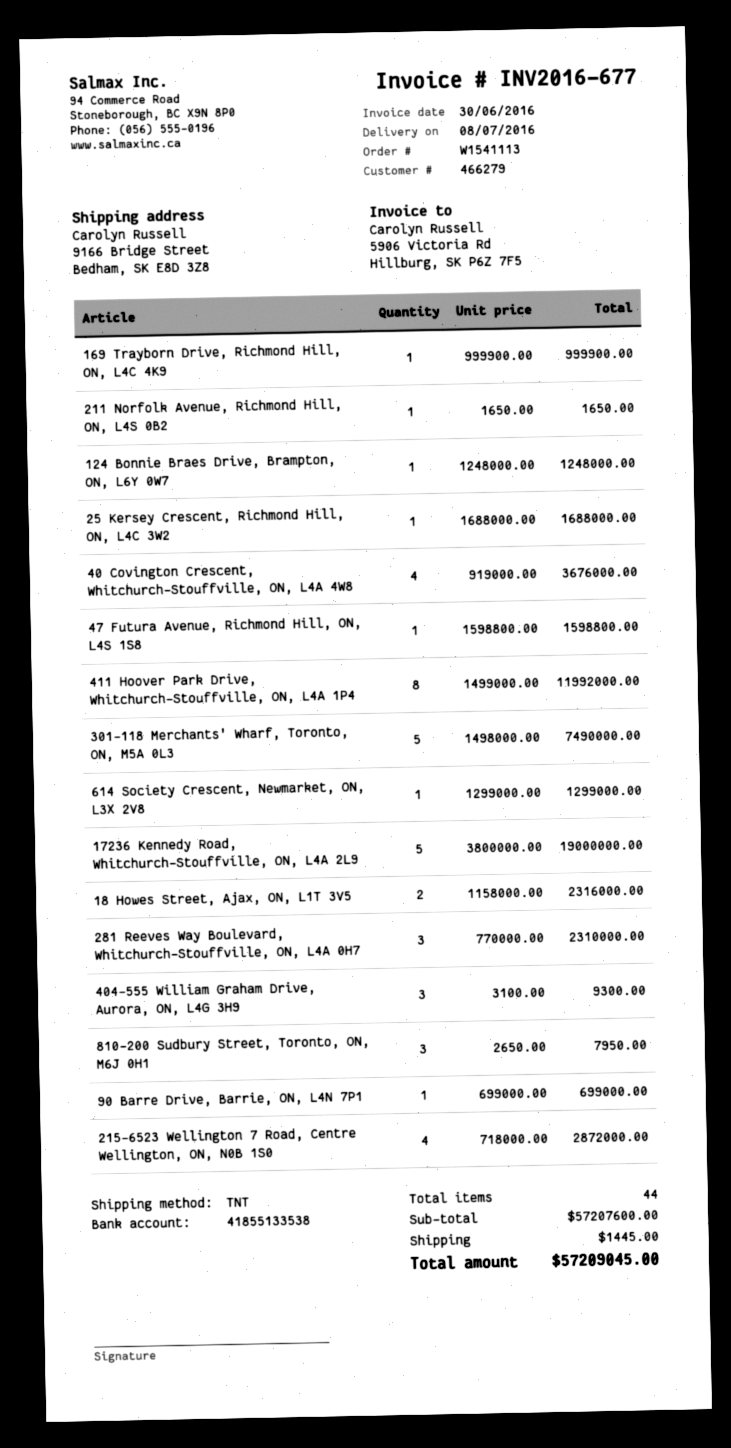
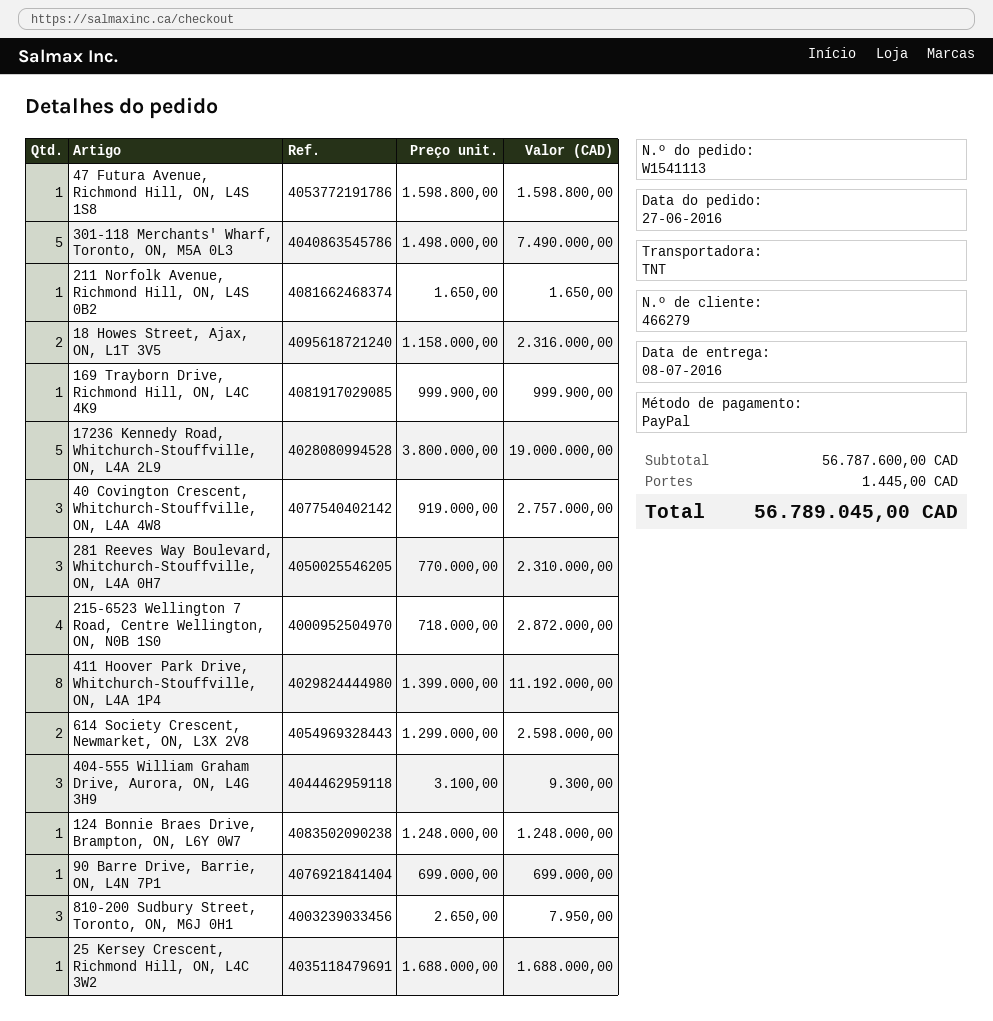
40 Covington Crescent, Whitchurch-Stouffville, ON, L4A 4W8: 4 x 919000.00 = 3676000.00 -> 3 x 919000.00 = 2757000.00
411 Hoover Park Drive, Whitchurch-Stouffville, ON, L4A 1P4: 8 x 1499000.00 = 11992000.00 -> 8 x 1399000.00 = 11192000.00
614 Society Crescent, Newmarket, ON, L3X 2V8: 1 x 1299000.00 = 1299000.00 -> 2 x 1299000.00 = 2598000.00
subtotal: 57207600.00 -> 56787600.00
total: 57209045.00 -> 56789045.00

